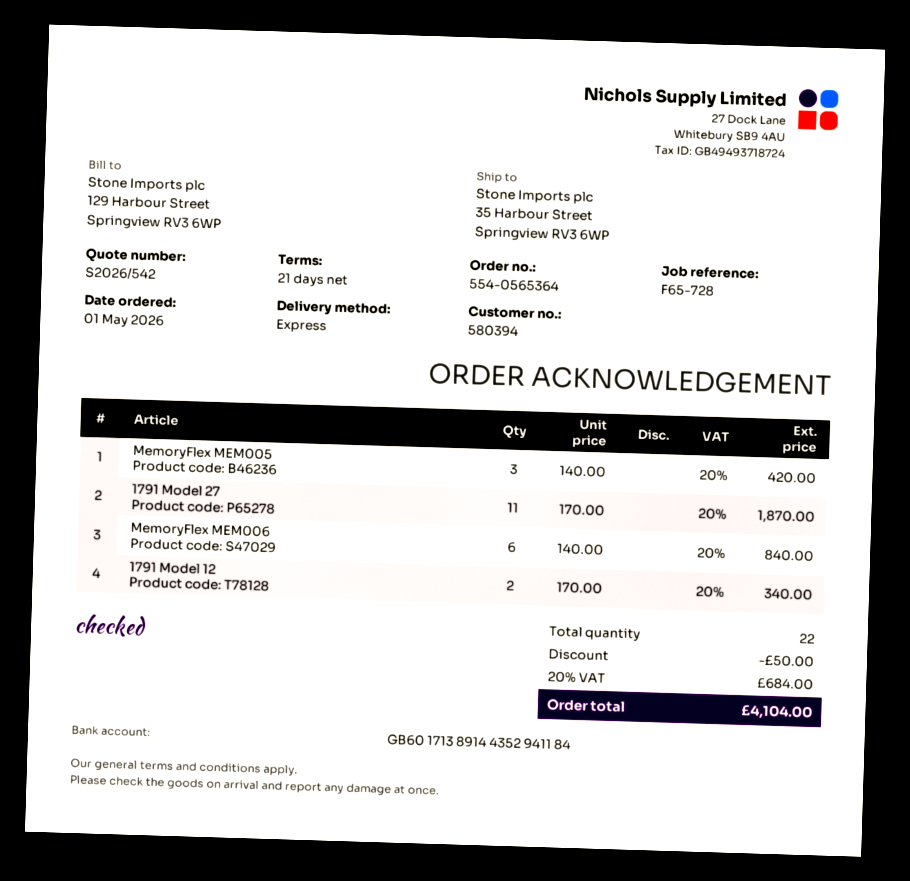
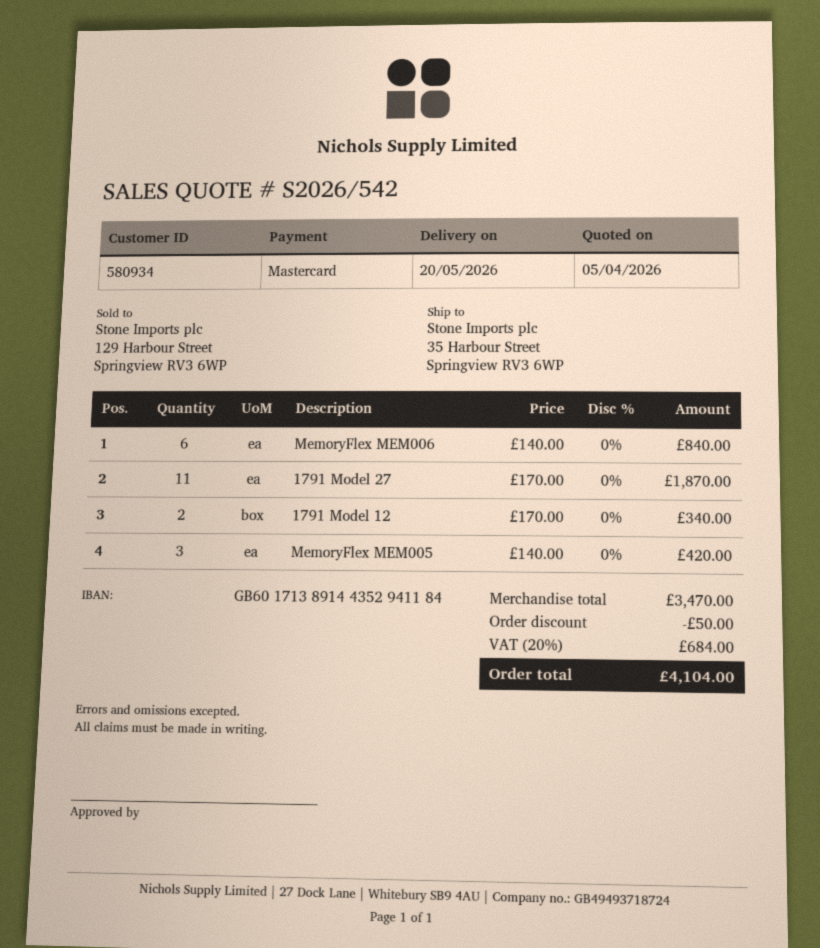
customer number: 580394 -> 580934

